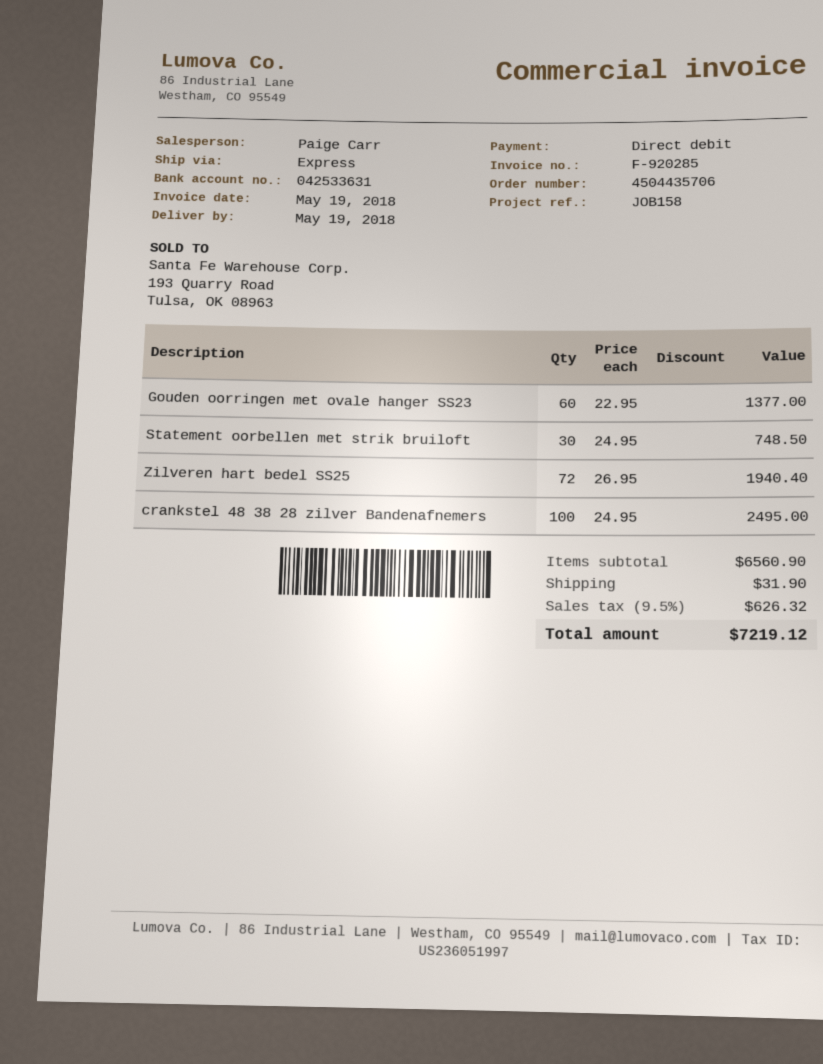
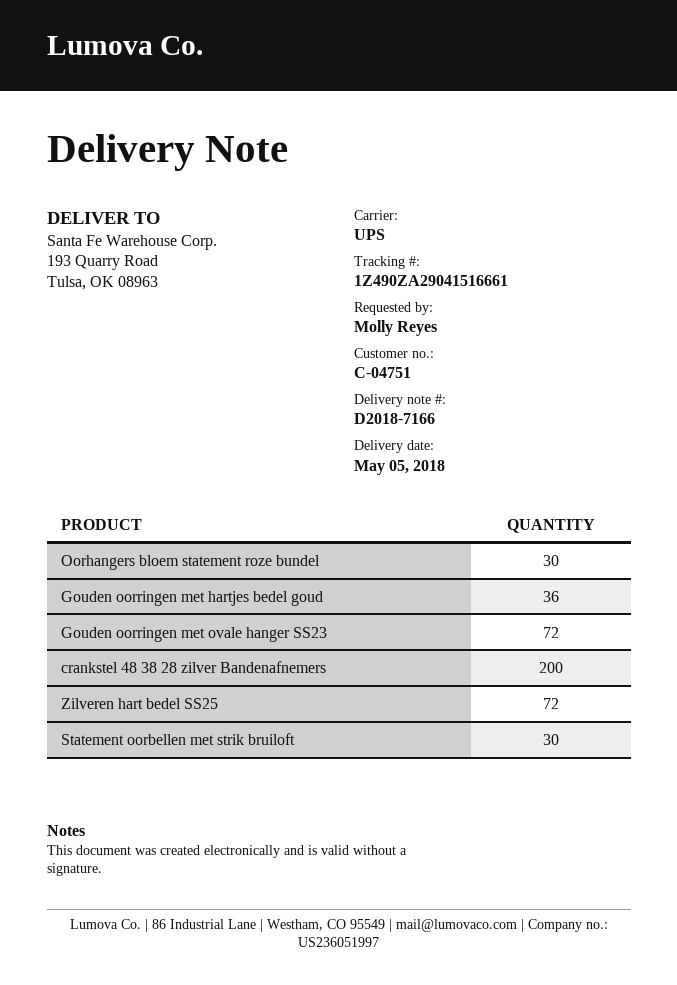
delivery date: 2018-05-19 -> 2018-05-05
shipping method: express -> UPS
Gouden oorringen met ovale hanger SS23: 60 -> 72
crankstel 48 38 28 zilver Bandenafnemers: 100 -> 200
Oorhangers bloem statement roze bundel: none -> 30
Gouden oorringen met hartjes bedel goud: none -> 36

